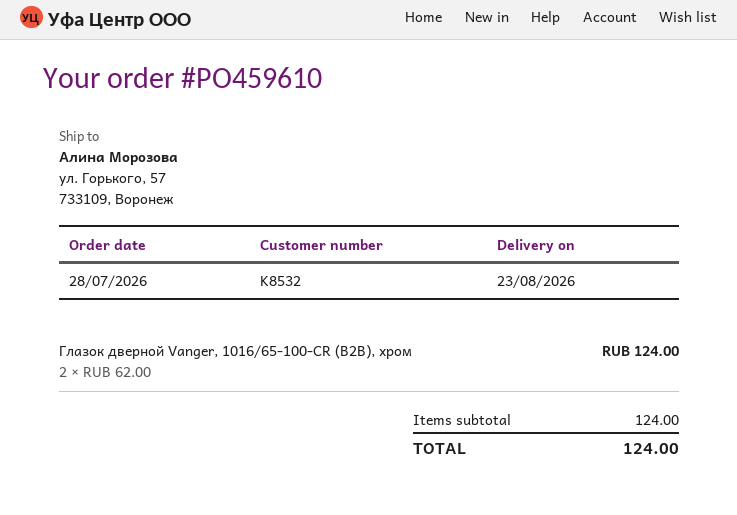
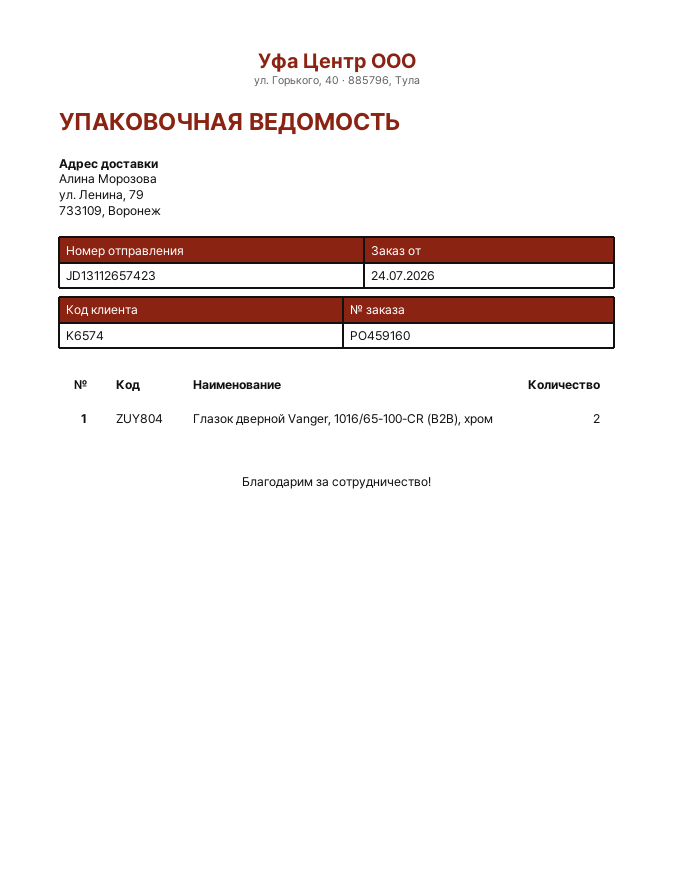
order number: PO459610 -> PO459160
order date: 2026-07-28 -> 2026-07-24
customer number: K8532 -> K6574
ship to: ул. Горького, 57, 733109, Воронеж -> ул. Ленина, 79, 733109, Воронеж

